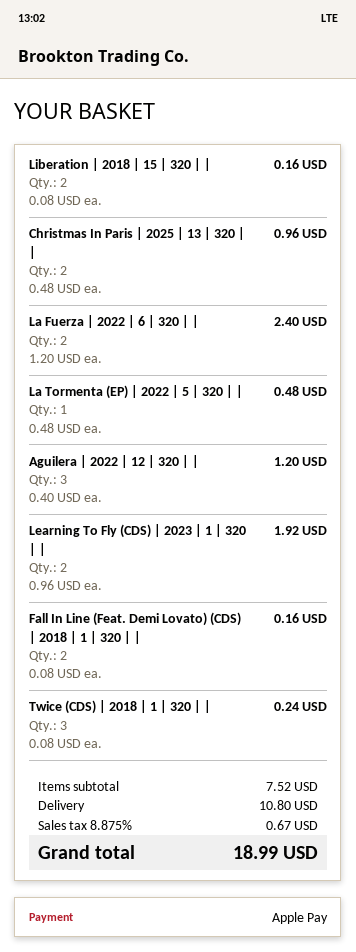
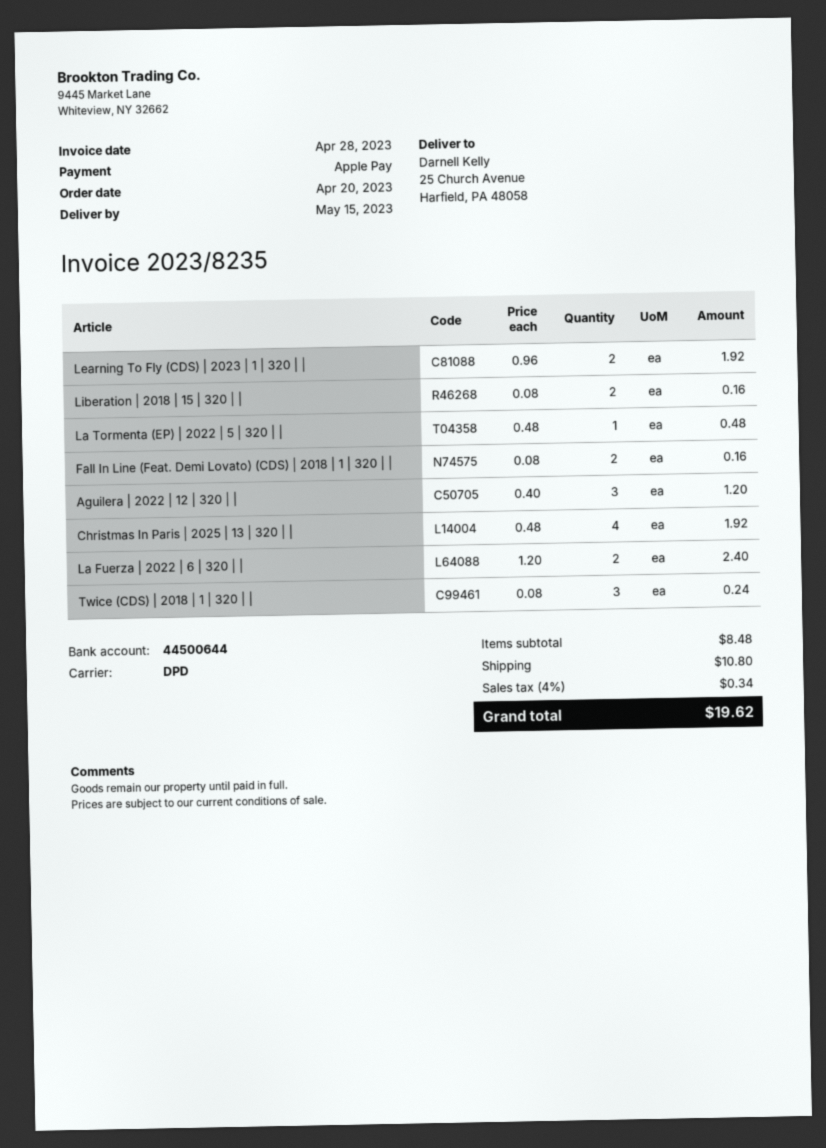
Christmas In Paris | 2025 | 13 | 320 | |: 2 x 0.48 = 0.96 -> 4 x 0.48 = 1.92
subtotal: 7.52 -> 8.48
tax: 8.875% = 0.67 -> 4% = 0.34
total: 18.99 -> 19.62

